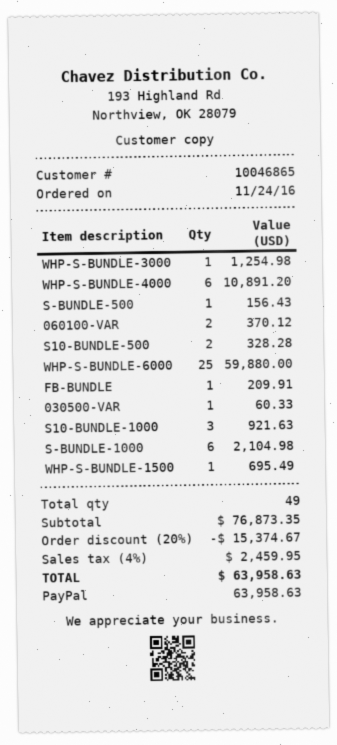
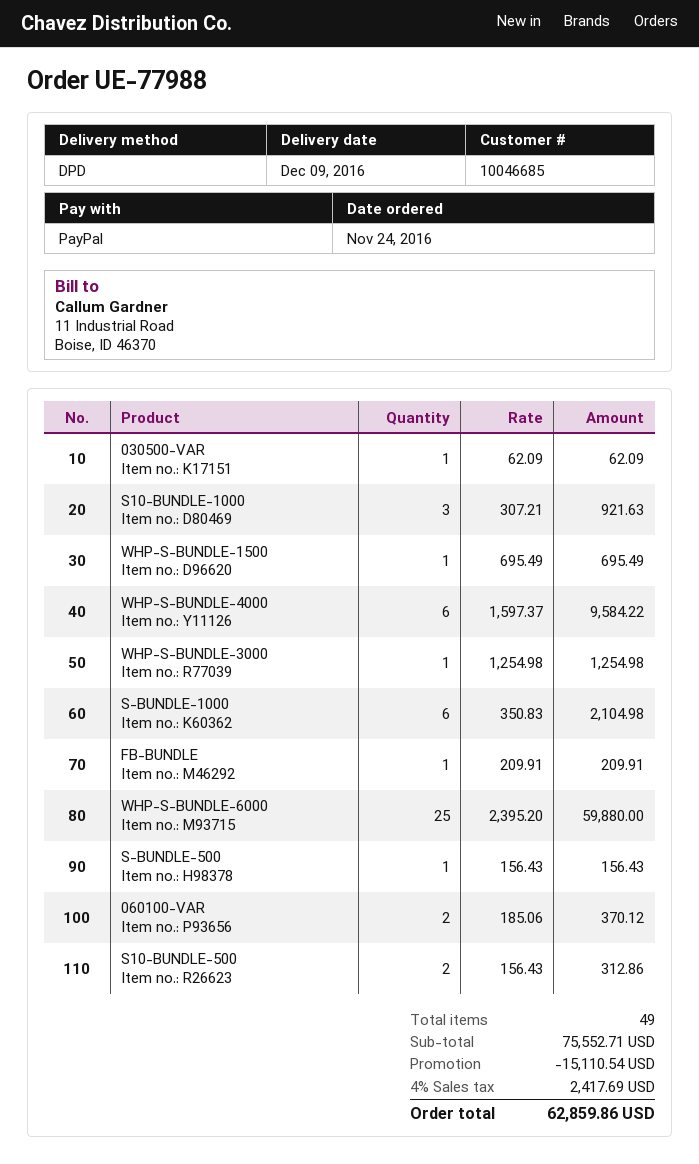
customer number: 10046865 -> 10046685
WHP-S-BUNDLE-4000: 6 for 10891.20 -> 6 for 9584.22
S10-BUNDLE-500: 2 for 328.28 -> 2 for 312.86
030500-VAR: 1 for 60.33 -> 1 for 62.09
subtotal: 76873.35 -> 75552.71
discount: 15374.67 -> 15110.54
tax: 4% = 2459.95 -> 4% = 2417.69
total: 63958.63 -> 62859.86

